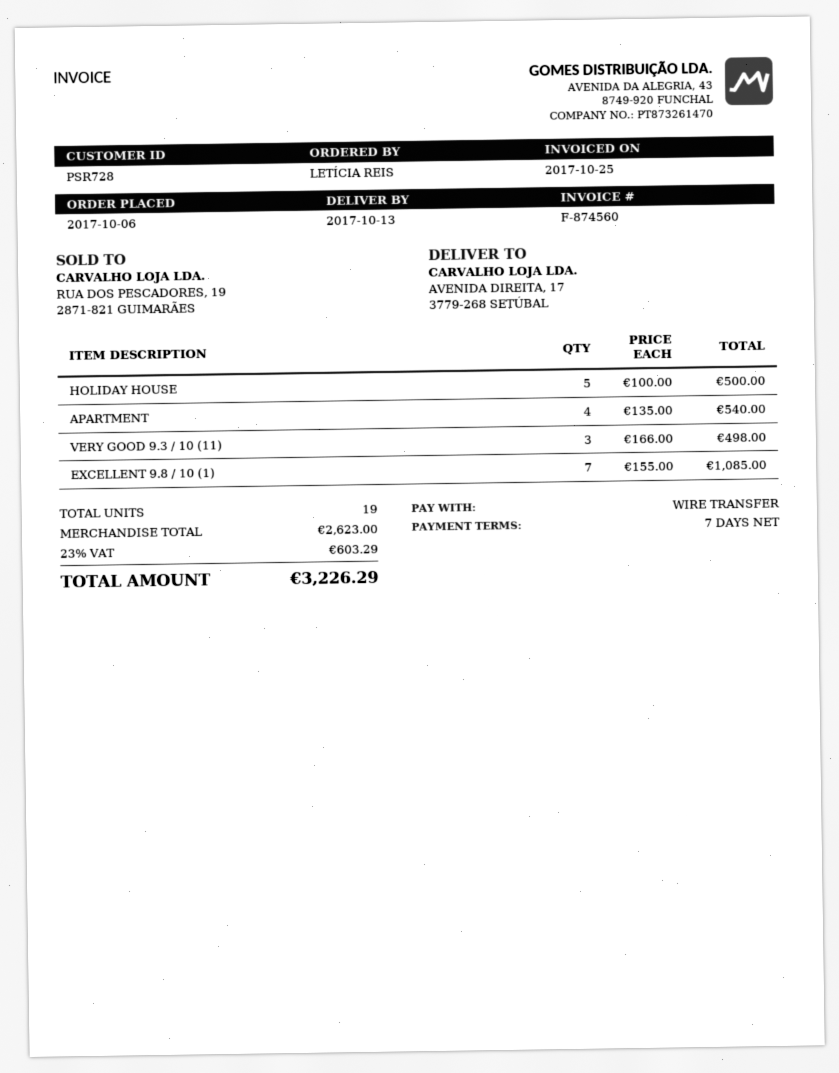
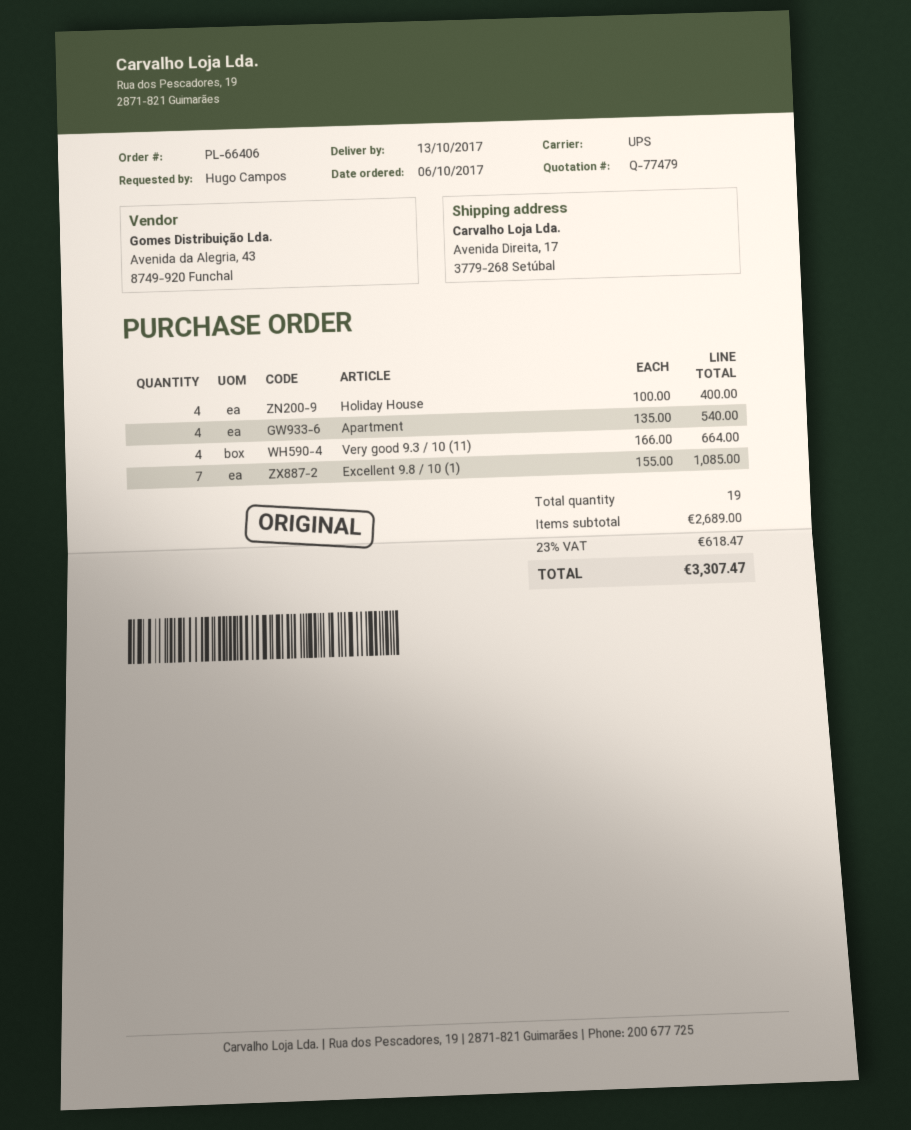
ordered by: LETÍCIA REIS -> Hugo Campos
HOLIDAY HOUSE: 5 x 100.00 = 500.00 -> 4 x 100.00 = 400.00
VERY GOOD 9.3 / 10 (11): 3 x 166.00 = 498.00 -> 4 x 166.00 = 664.00
subtotal: 2623.00 -> 2689.00
tax: 23% = 603.29 -> 23% = 618.47
total: 3226.29 -> 3307.47

